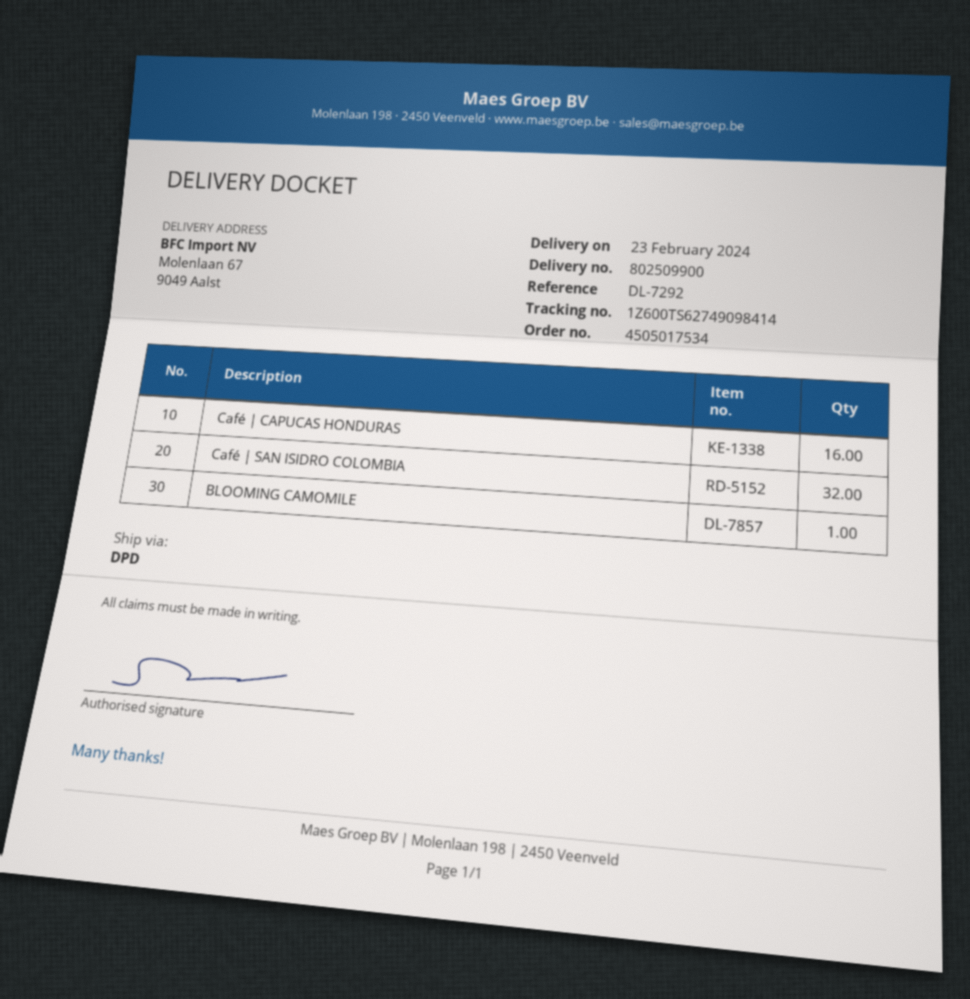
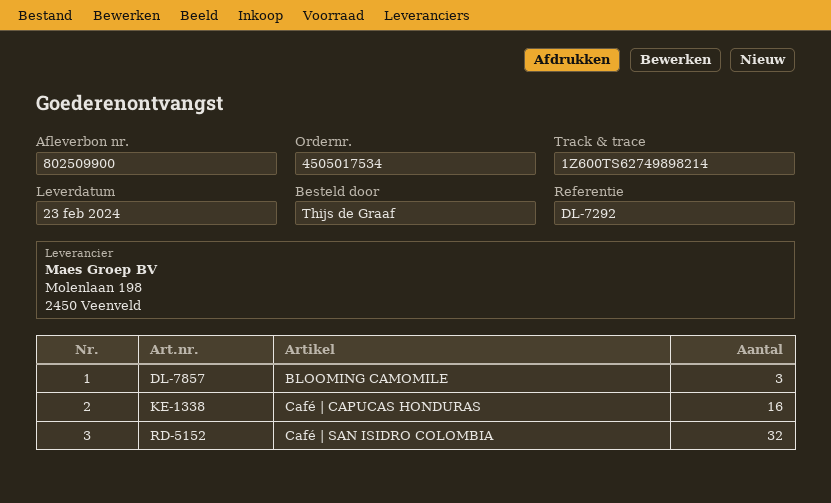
tracking number: 1Z600TS62749098414 -> 1Z600TS62749898214
BLOOMING CAMOMILE: 1 -> 3

